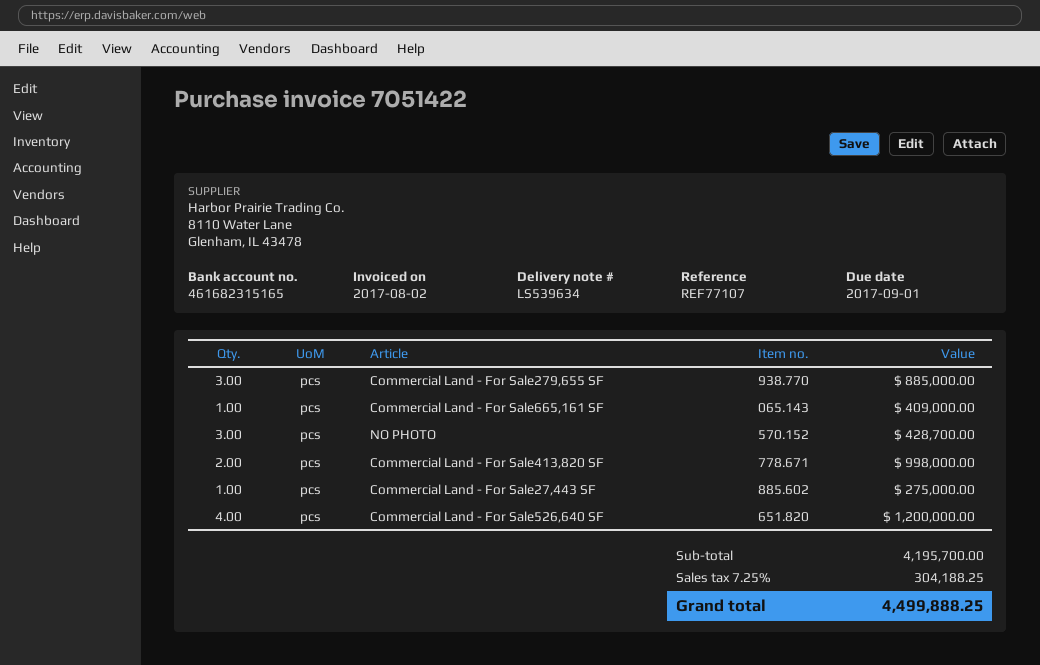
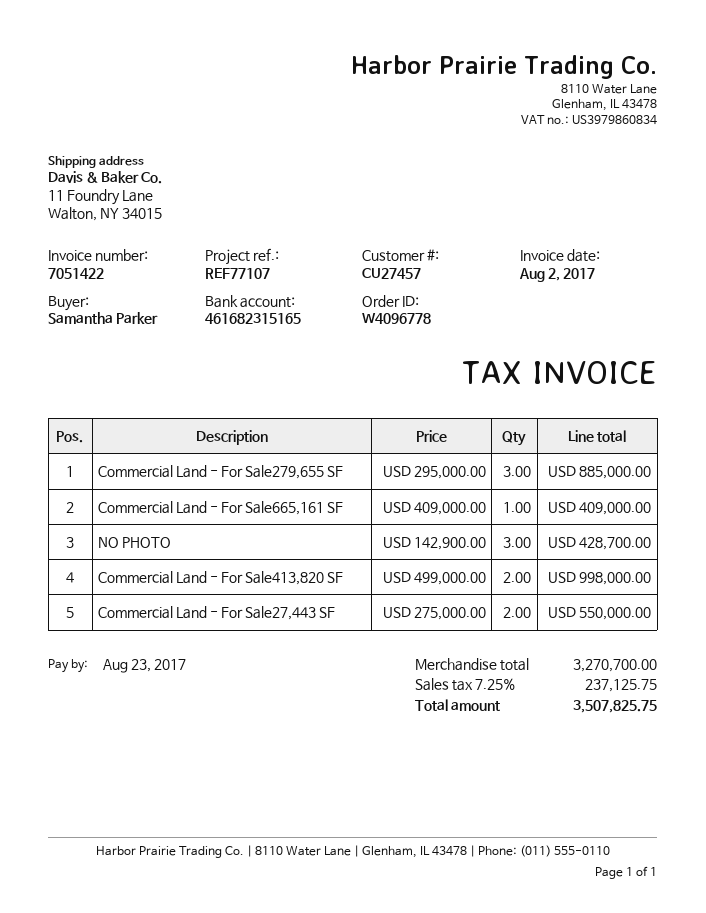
due date: 2017-09-01 -> 2017-08-23
Commercial Land - For Sale27,443 SF: 1 for 275000.00 -> 2 for 550000.00
Commercial Land - For Sale526,640 SF: 4 for 1200000.00 -> none
subtotal: 4195700.00 -> 3270700.00
tax: 7.25% = 304188.25 -> 7.25% = 237125.75
total: 4499888.25 -> 3507825.75

